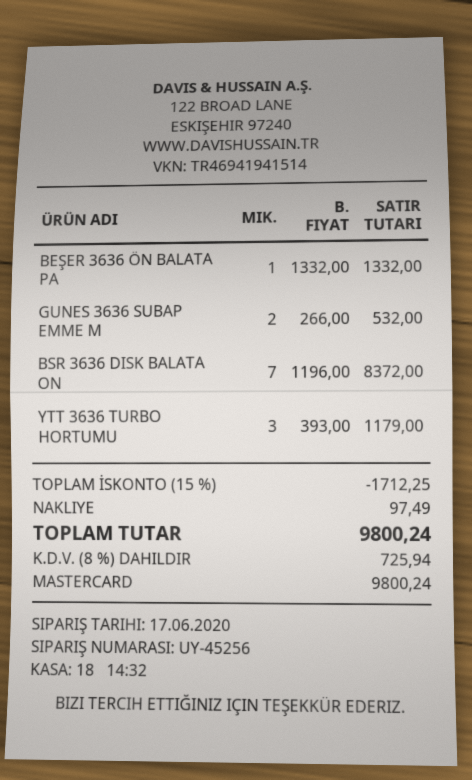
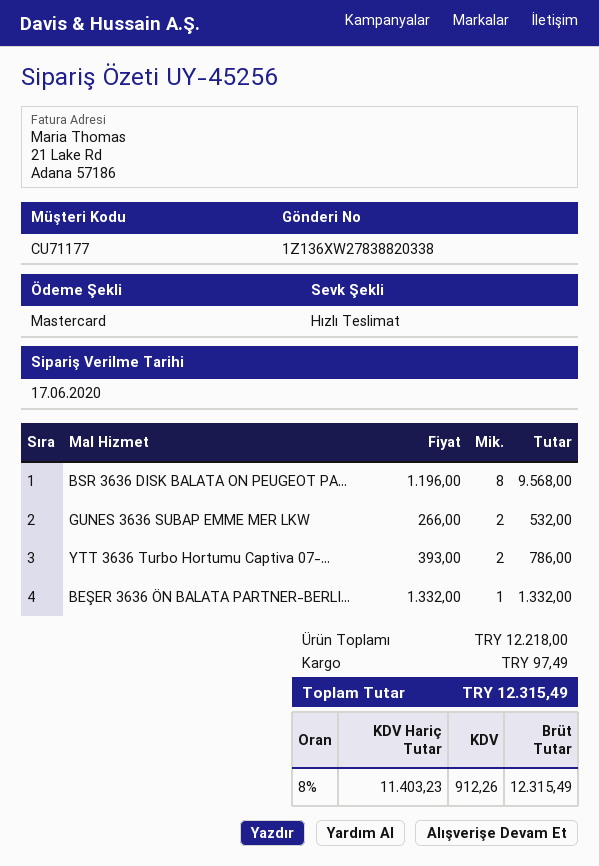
BSR 3636 DISK BALATA ON: 7 x 1196.00 = 8372.00 -> 8 x 1196.00 = 9568.00
YTT 3636 TURBO HORTUMU: 3 x 393.00 = 1179.00 -> 2 x 393.00 = 786.00
discount: 15% = 1712.25 -> none
tax: 8% = 725.94 -> 8% = 912.26
total: 9800.24 -> 12315.49

